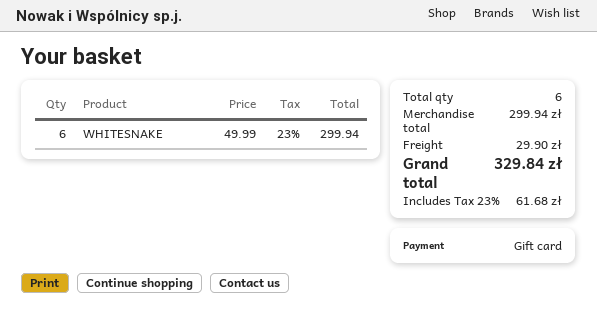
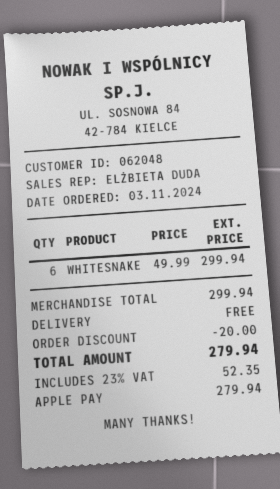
payment method: gift card -> Apple Pay
discount: none -> 20.00
shipping: 29.90 -> 0.00
tax: 23% = 61.68 -> 23% = 52.35
total: 329.84 -> 279.94

